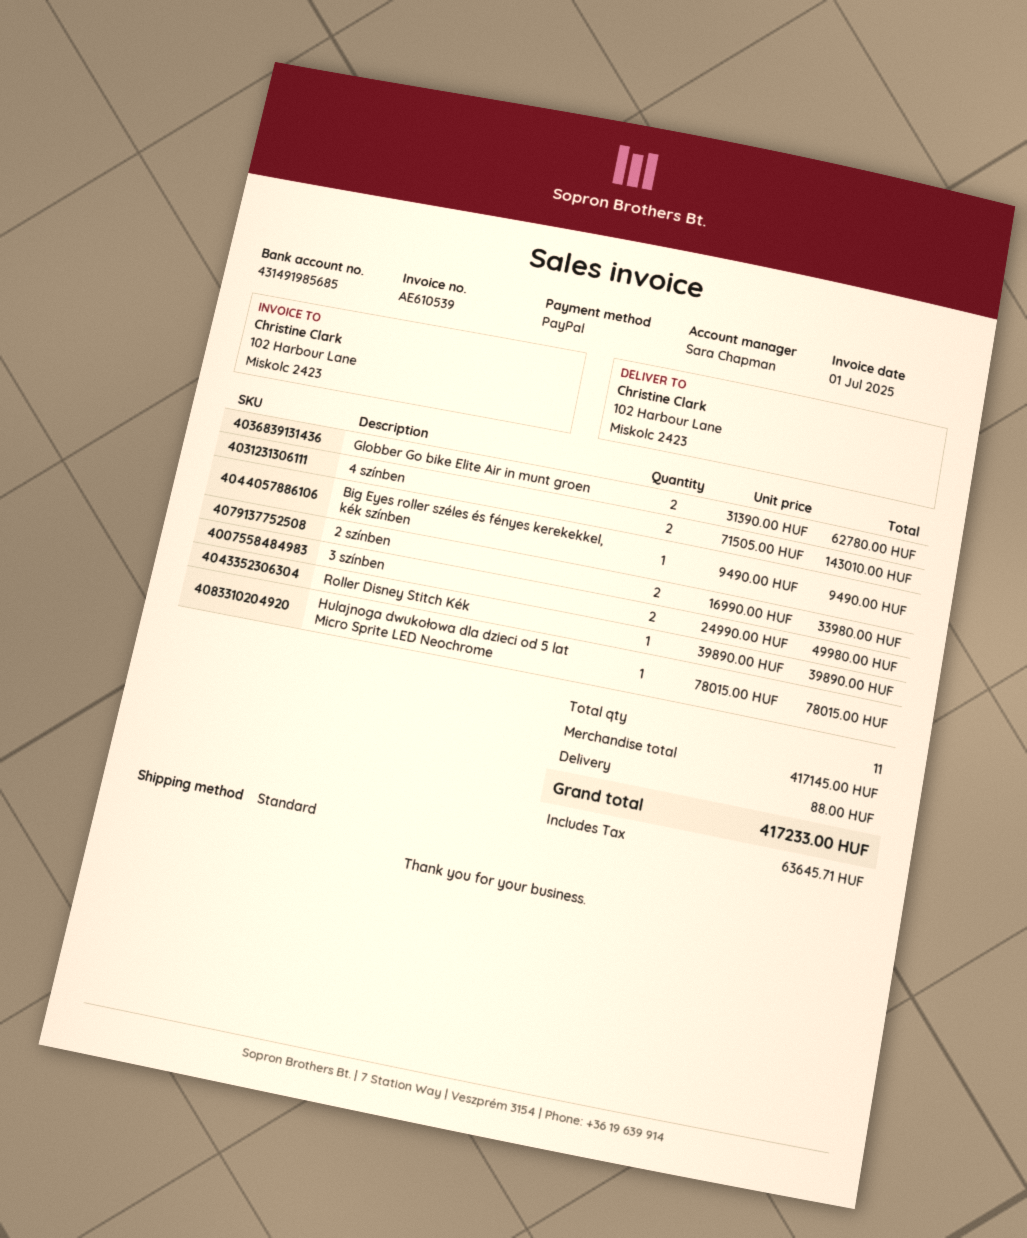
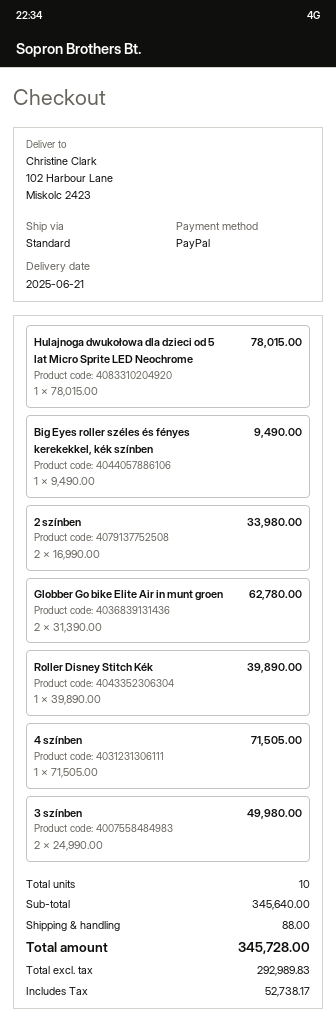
4 színben: 2 x 71505.00 = 143010.00 -> 1 x 71505.00 = 71505.00
total quantity: 11 -> 10
subtotal: 417145.00 -> 345640.00
tax: 63645.71 -> 52738.17
total: 417233.00 -> 345728.00

